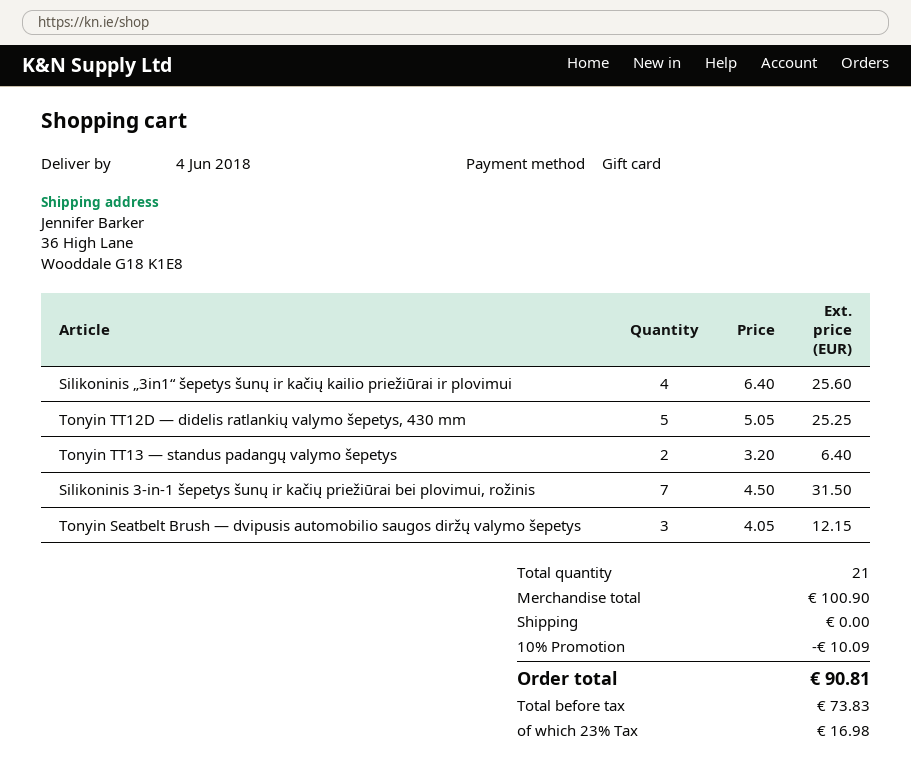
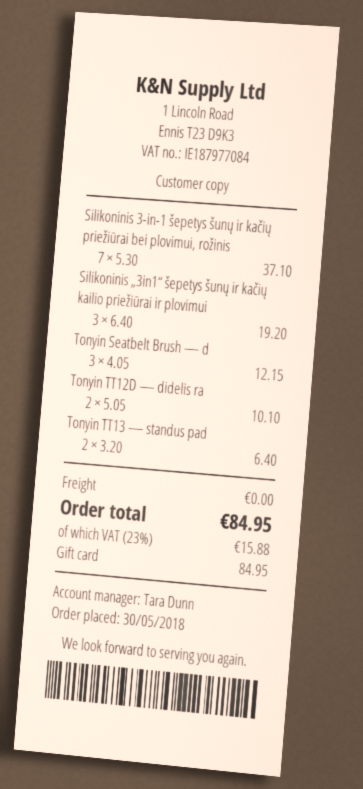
Silikoninis „3in1“ šepetys šunų ir kačių kailio priežiūrai ir plovimui: 4 x 6.40 = 25.60 -> 3 x 6.40 = 19.20
Tonyin TT12D — didelis ratlankių valymo šepetys, 430 mm: 5 x 5.05 = 25.25 -> 2 x 5.05 = 10.10
Silikoninis 3-in-1 šepetys šunų ir kačių priežiūrai bei plovimui, rožinis: 7 x 4.50 = 31.50 -> 7 x 5.30 = 37.10
discount: 10% = 10.09 -> none
tax: 23% = 16.98 -> 23% = 15.88
total: 90.81 -> 84.95

